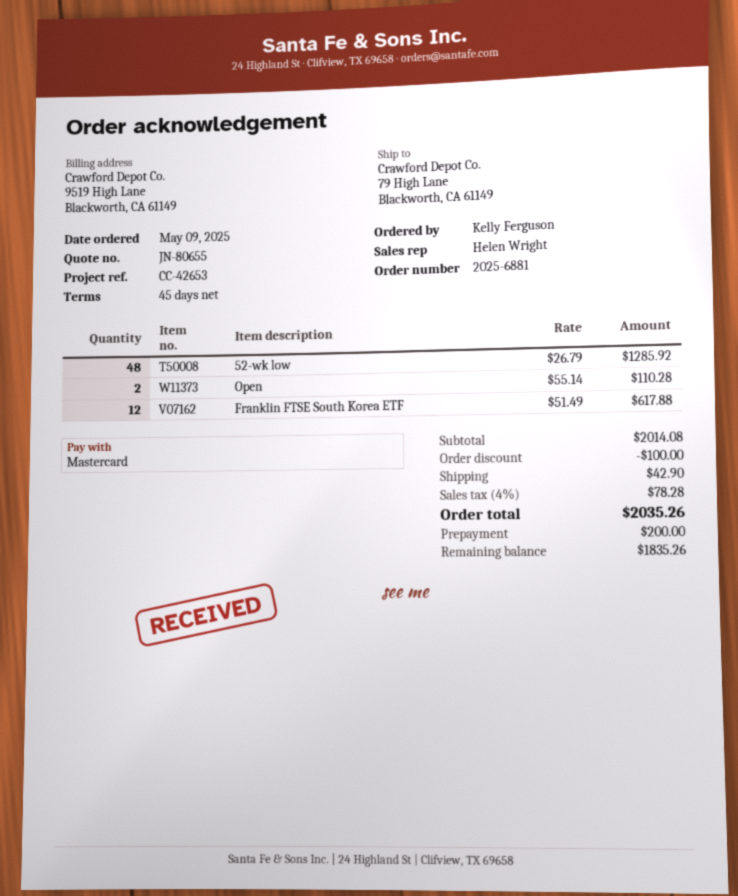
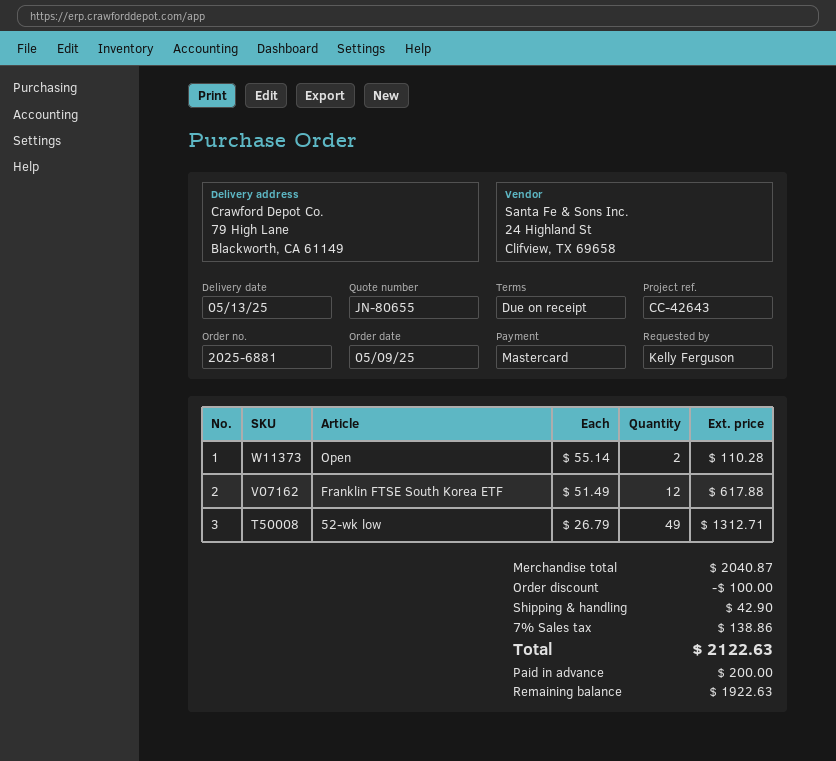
payment terms: 45 days -> on receipt
reference: CC-42653 -> CC-42643
52-wk low: 48 x 26.79 = 1285.92 -> 49 x 26.79 = 1312.71
subtotal: 2014.08 -> 2040.87
tax: 4% = 78.28 -> 7% = 138.86
total: 2035.26 -> 2122.63
balance: 1835.26 -> 1922.63

